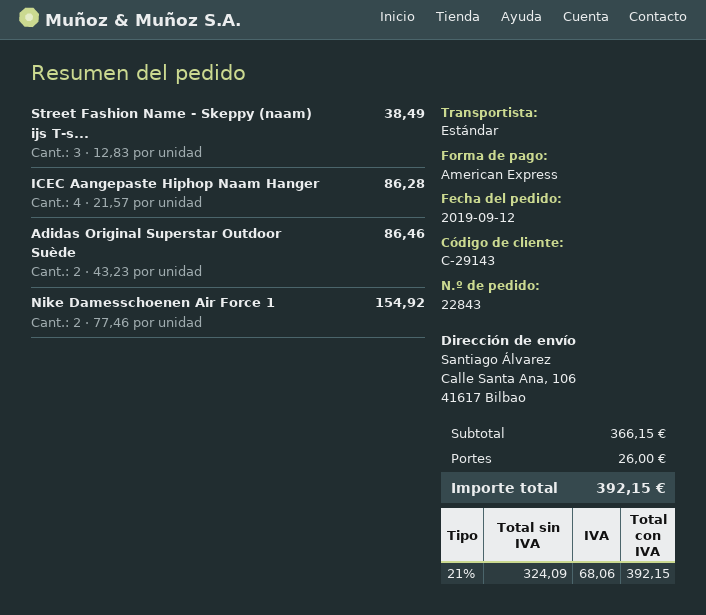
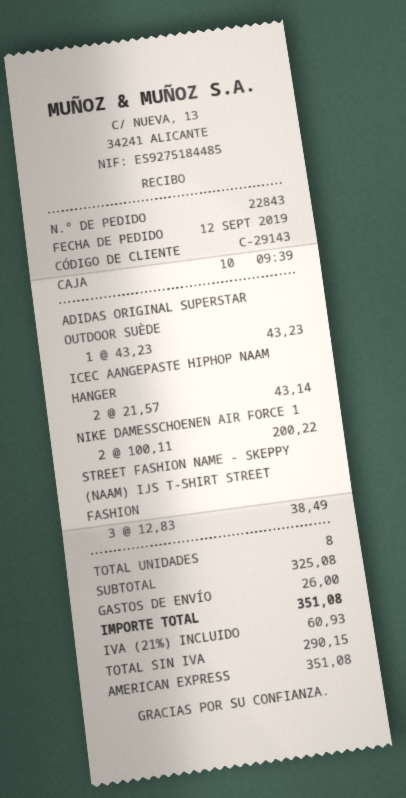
ICEC Aangepaste Hiphop Naam Hanger: 4 x 21.57 = 86.28 -> 2 x 21.57 = 43.14
Adidas Original Superstar Outdoor Suède: 2 x 43.23 = 86.46 -> 1 x 43.23 = 43.23
Nike Damesschoenen Air Force 1: 2 x 77.46 = 154.92 -> 2 x 100.11 = 200.22
subtotal: 366.15 -> 325.08
net: 324.09 -> 290.15
tax: 21% = 68.06 -> 21% = 60.93
total: 392.15 -> 351.08

